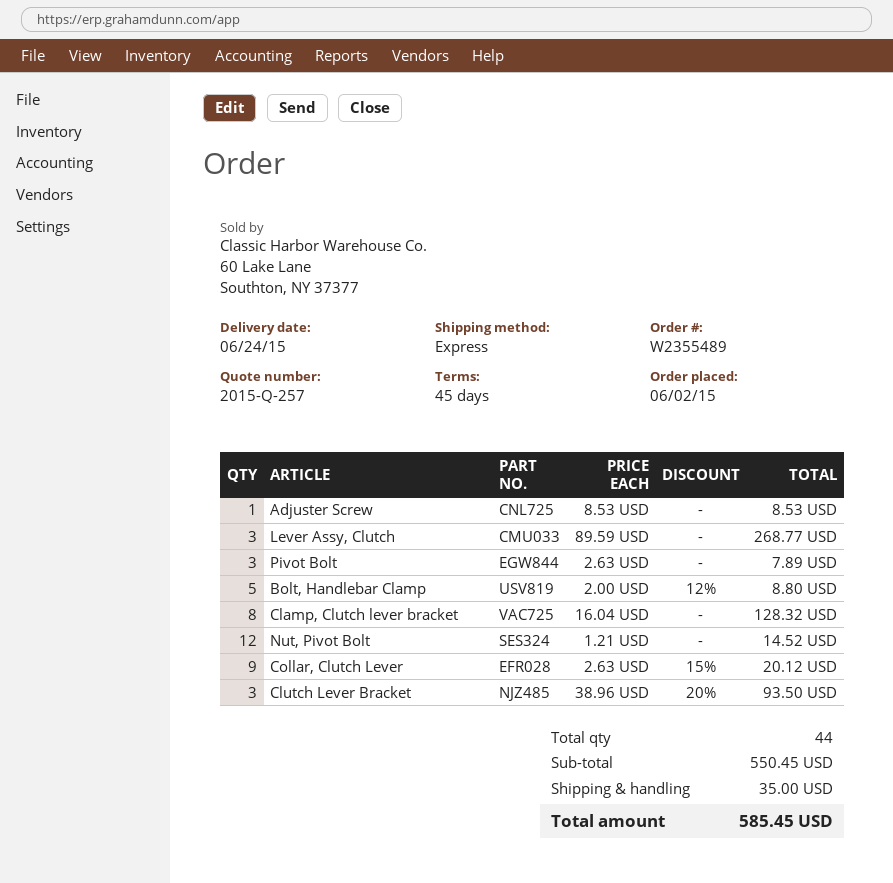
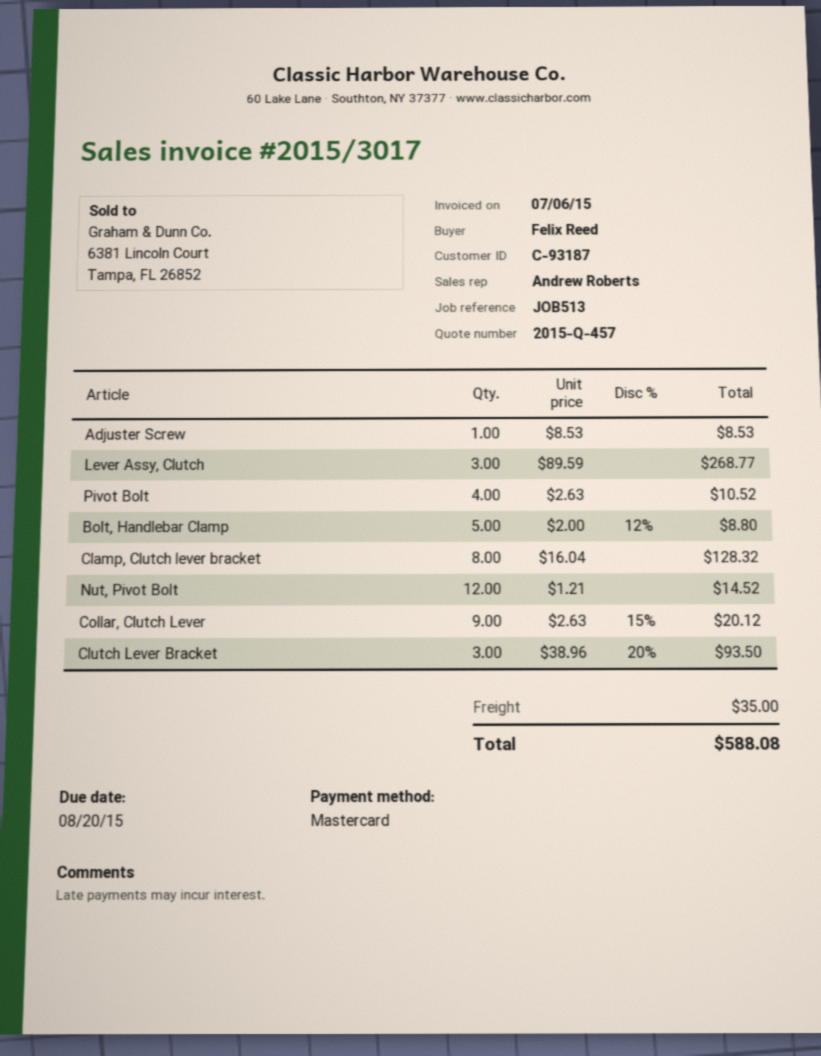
quote number: 2015-Q-257 -> 2015-Q-457
Pivot Bolt: 3 x 2.63 = 7.89 -> 4 x 2.63 = 10.52
total: 585.45 -> 588.08

